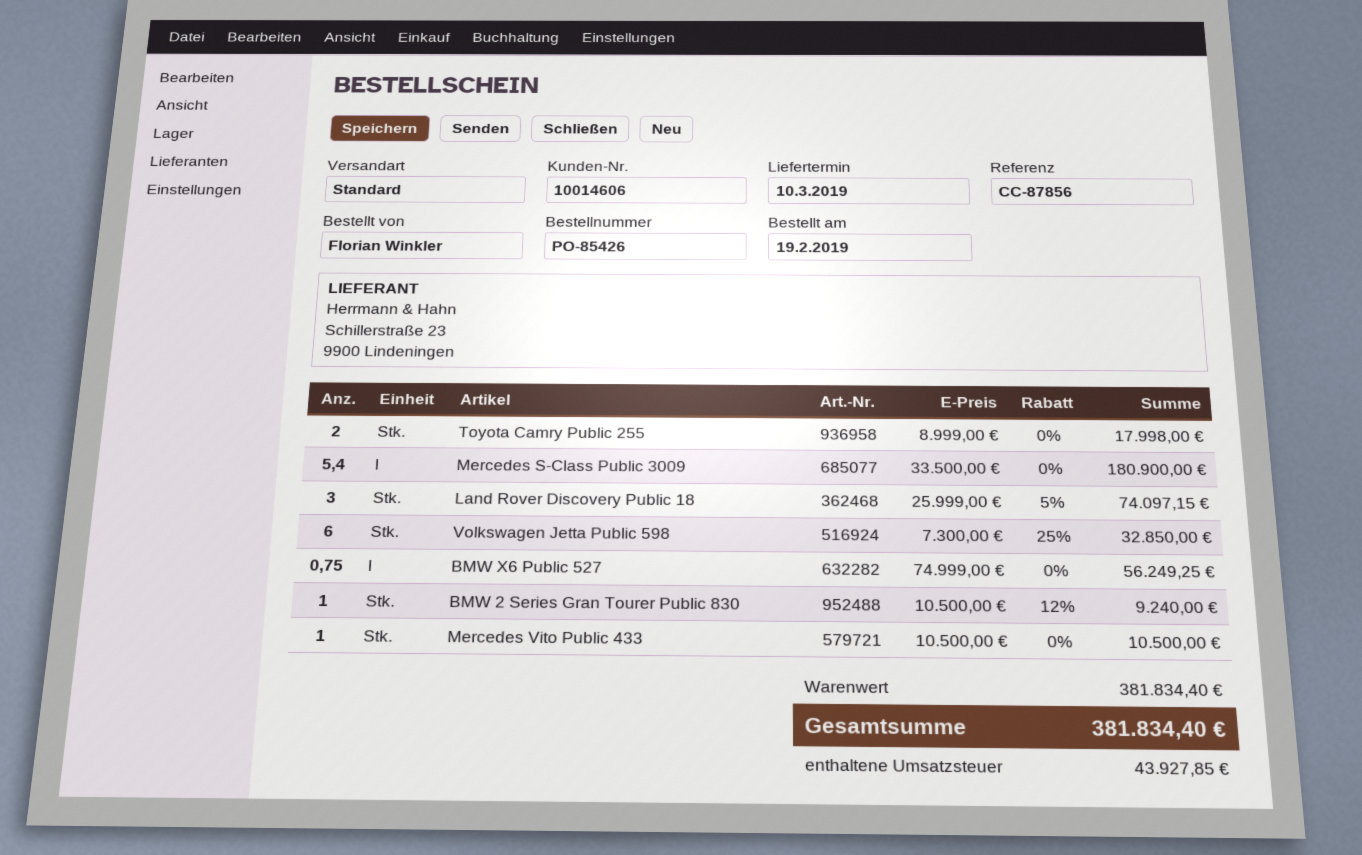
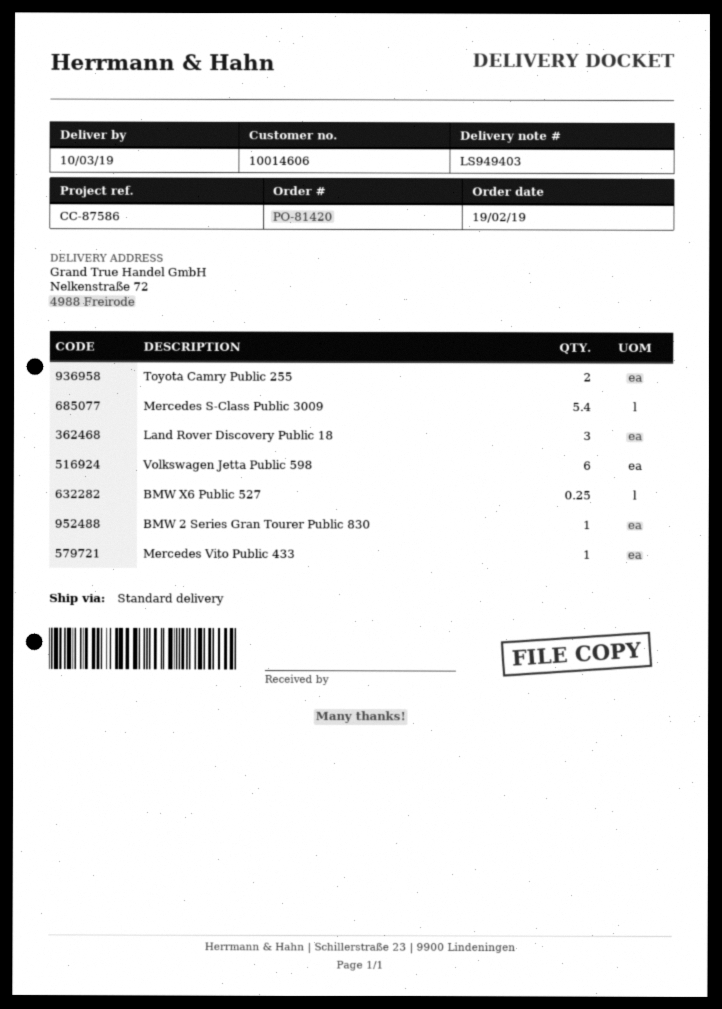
order number: PO-85426 -> PO-81420
reference: CC-87856 -> CC-87586
BMW X6 Public 527: 0.75 -> 0.25

